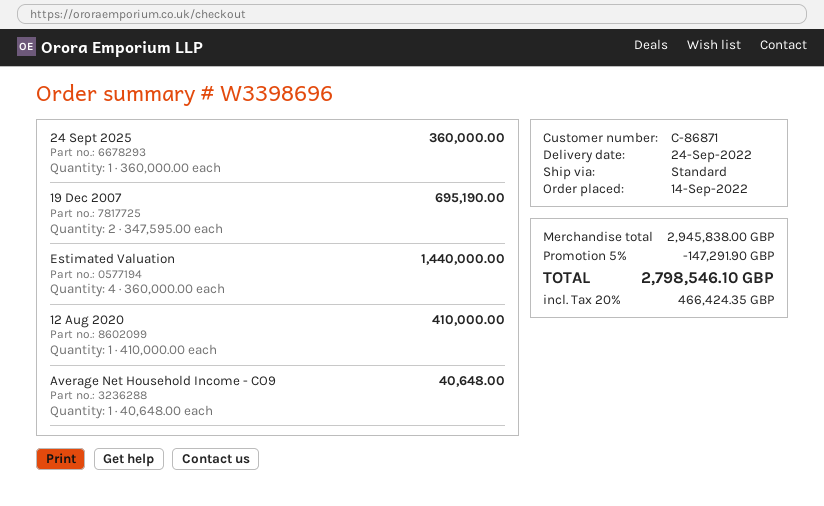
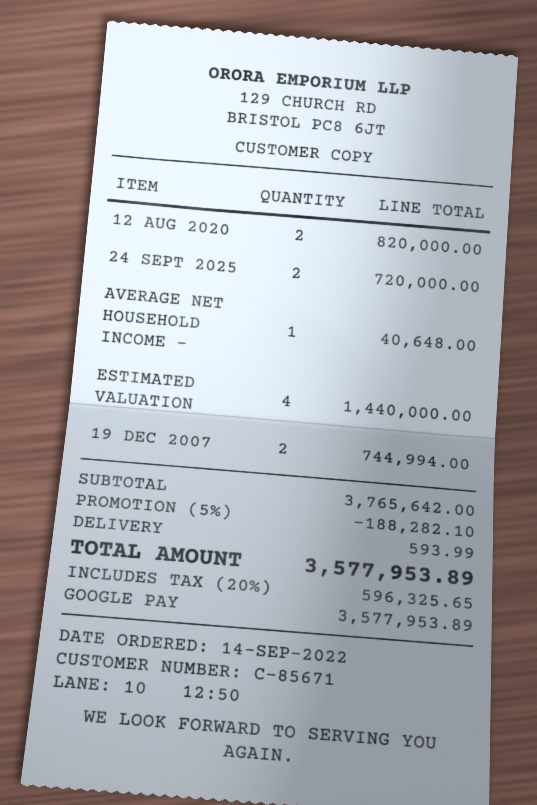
customer number: C-86871 -> C-85671
24 Sept 2025: 1 for 360000.00 -> 2 for 720000.00
19 Dec 2007: 2 for 695190.00 -> 2 for 744994.00
12 Aug 2020: 1 for 410000.00 -> 2 for 820000.00
subtotal: 2945838.00 -> 3765642.00
discount: 5% = 147291.90 -> 5% = 188282.10
shipping: none -> 593.99
tax: 20% = 466424.35 -> 20% = 596325.65
total: 2798546.10 -> 3577953.89

